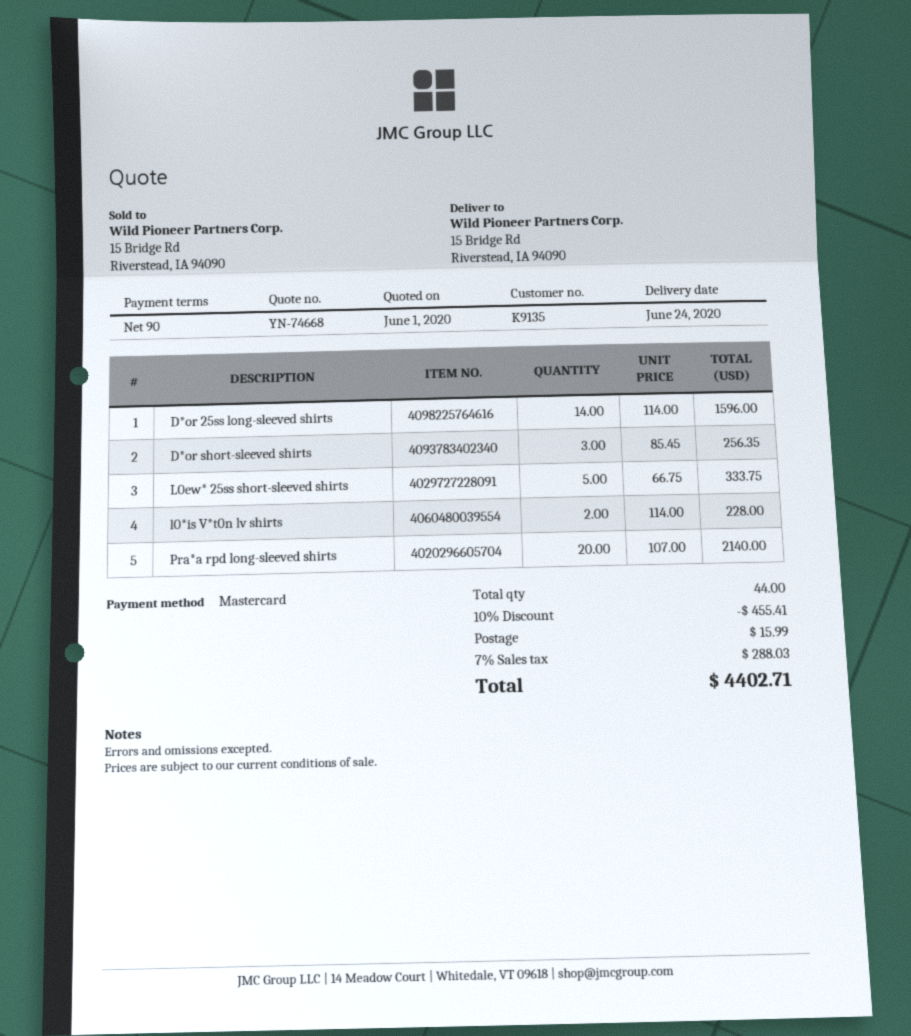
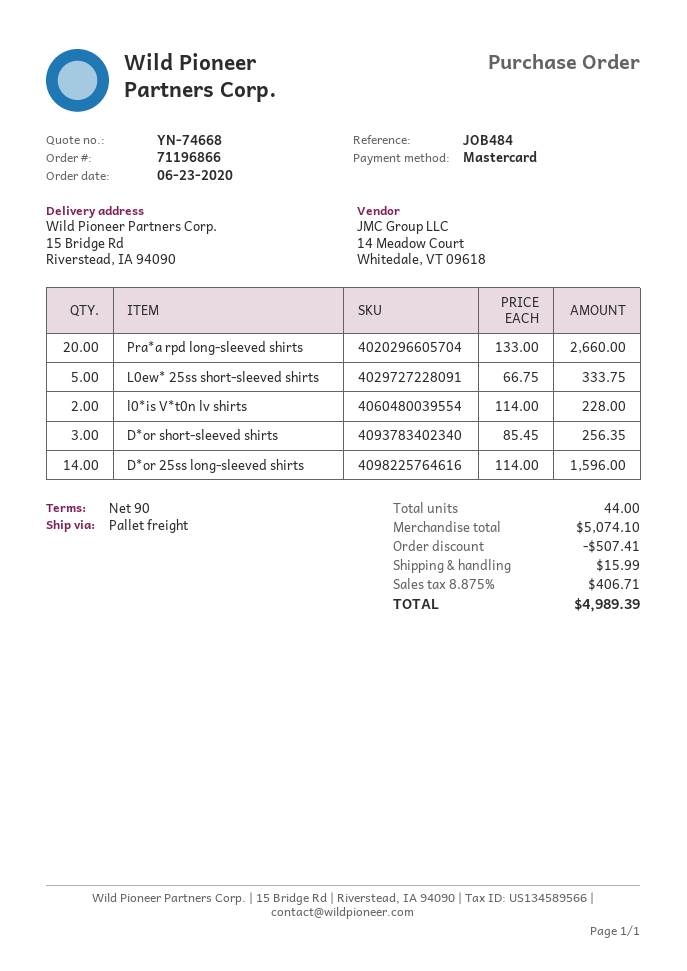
Pra*a rpd long-sleeved shirts: 20 x 107.00 = 2140.00 -> 20 x 133.00 = 2660.00
discount: 455.41 -> 507.41
tax: 7% = 288.03 -> 8.875% = 406.71
total: 4402.71 -> 4989.39

